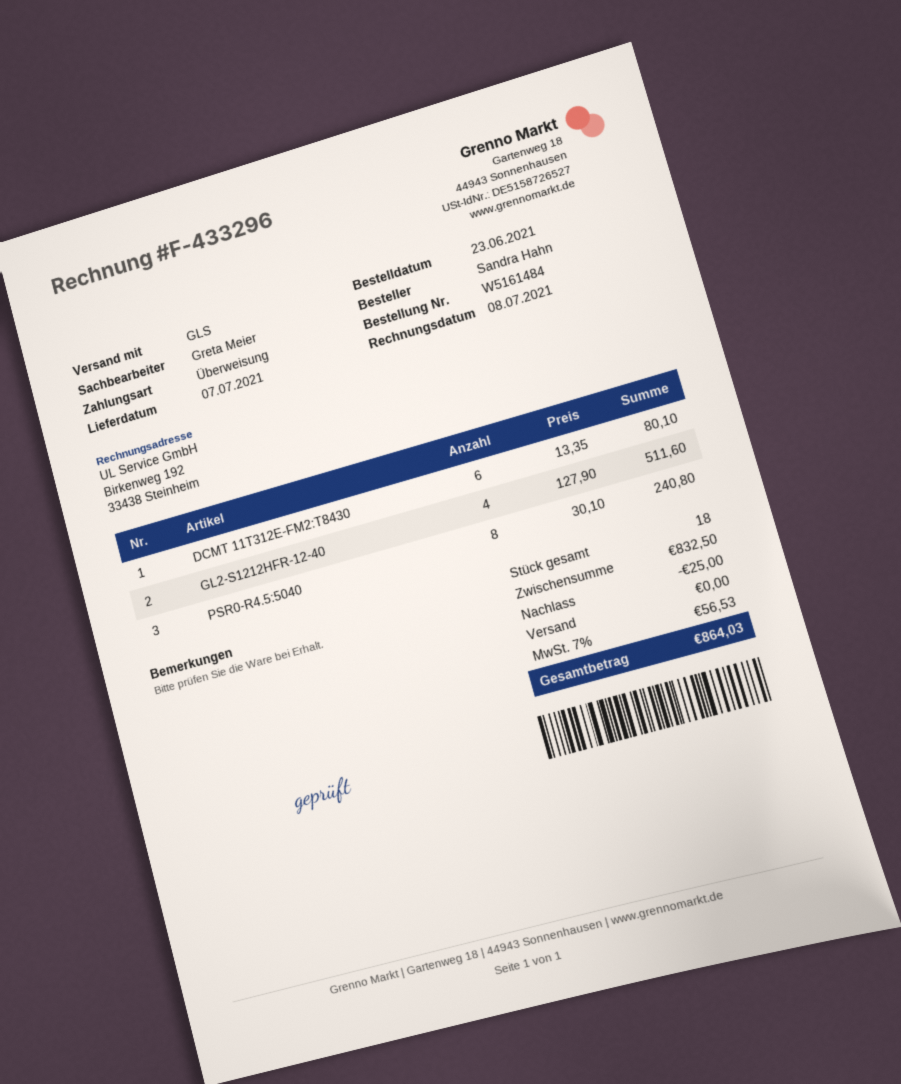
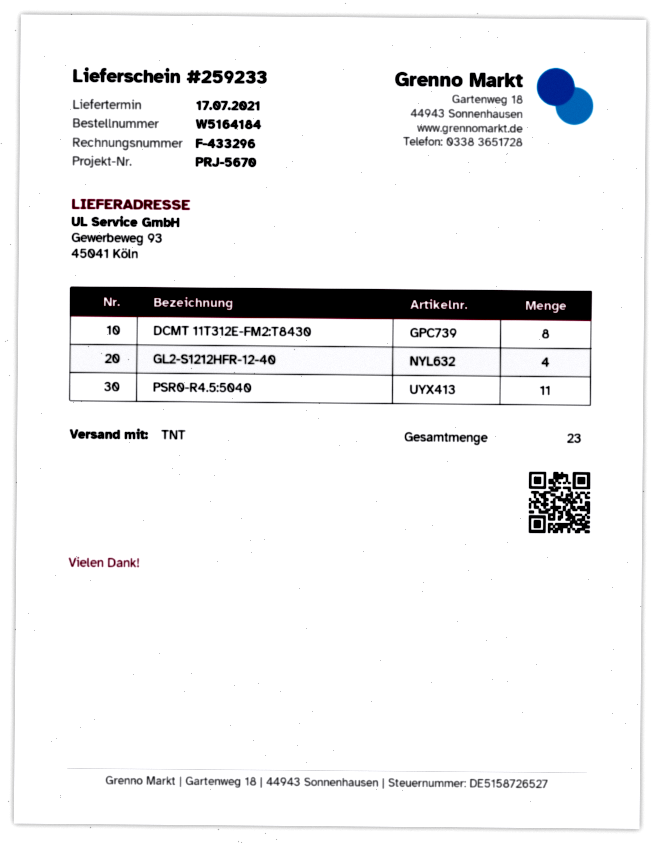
order number: W5161484 -> W5164184
delivery date: 2021-07-07 -> 2021-07-17
shipping method: GLS -> TNT
DCMT 11T312E-FM2:T8430: 6 -> 8
PSR0-R4.5:5040: 8 -> 11
total quantity: 18 -> 23

